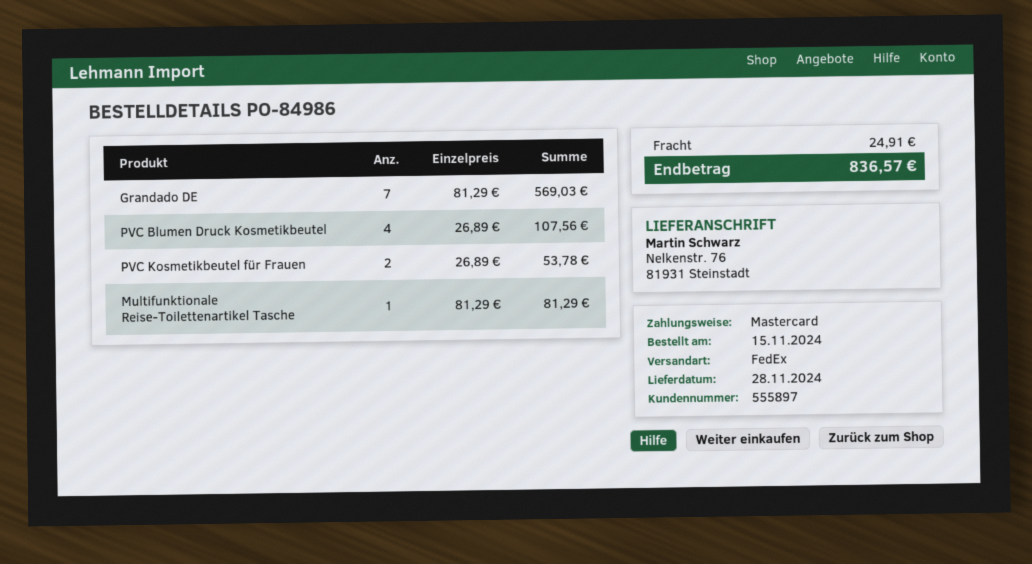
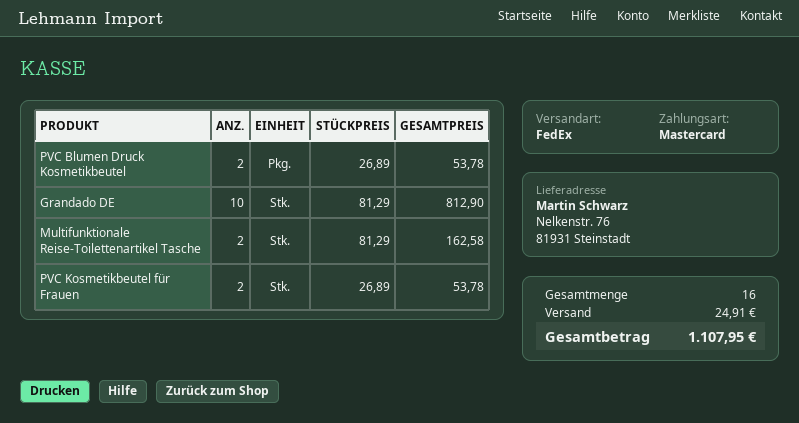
Grandado DE: 7 x 81.29 = 569.03 -> 10 x 81.29 = 812.90
PVC Blumen Druck Kosmetikbeutel: 4 x 26.89 = 107.56 -> 2 x 26.89 = 53.78
Multifunktionale Reise-Toilettenartikel Tasche: 1 x 81.29 = 81.29 -> 2 x 81.29 = 162.58
total: 836.57 -> 1107.95

